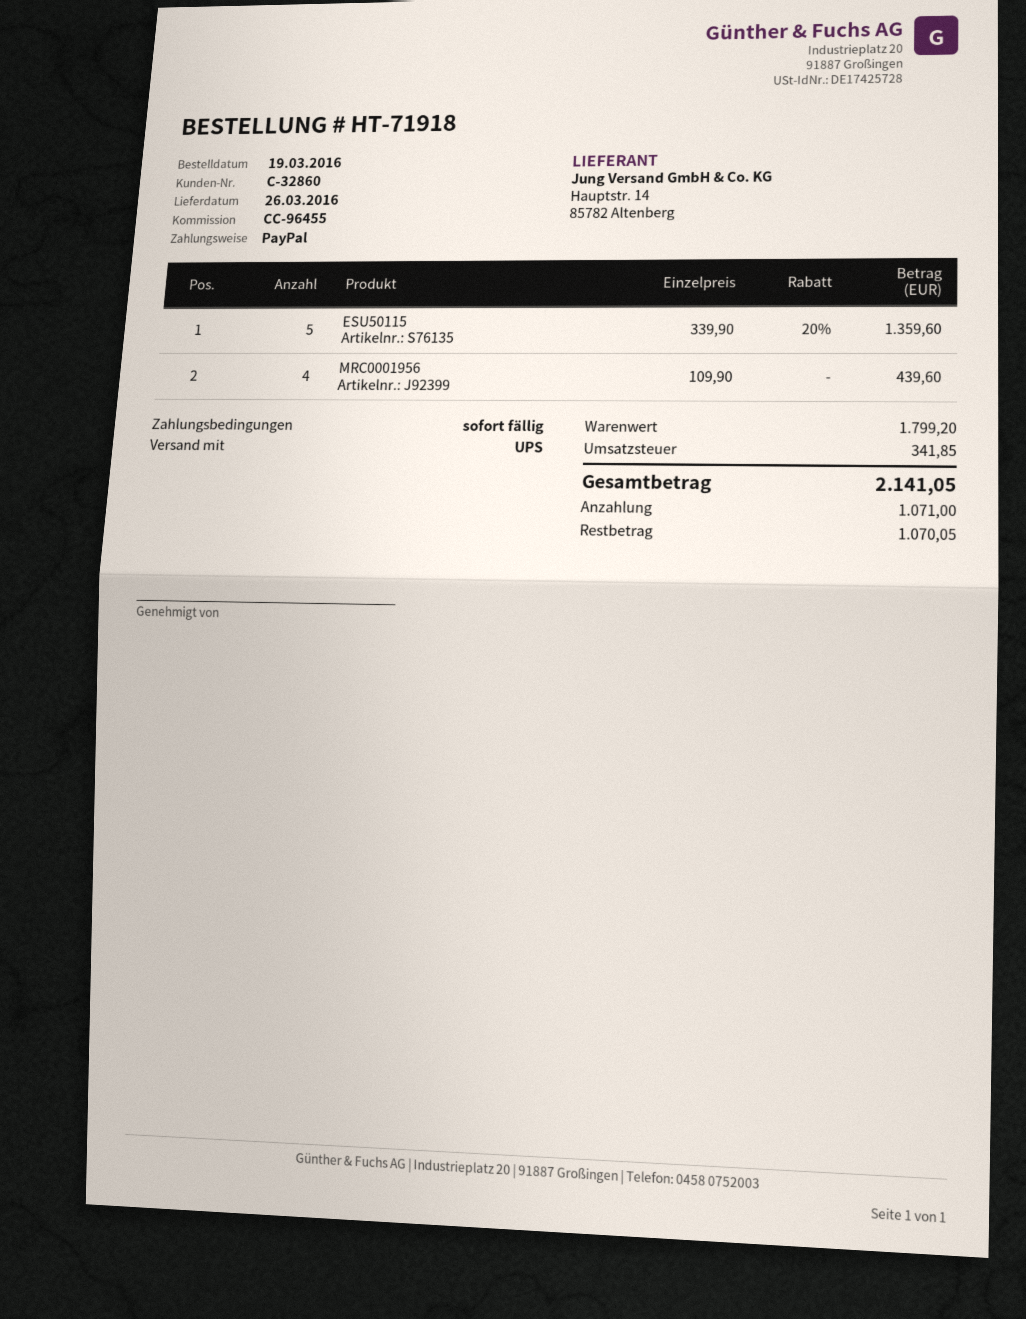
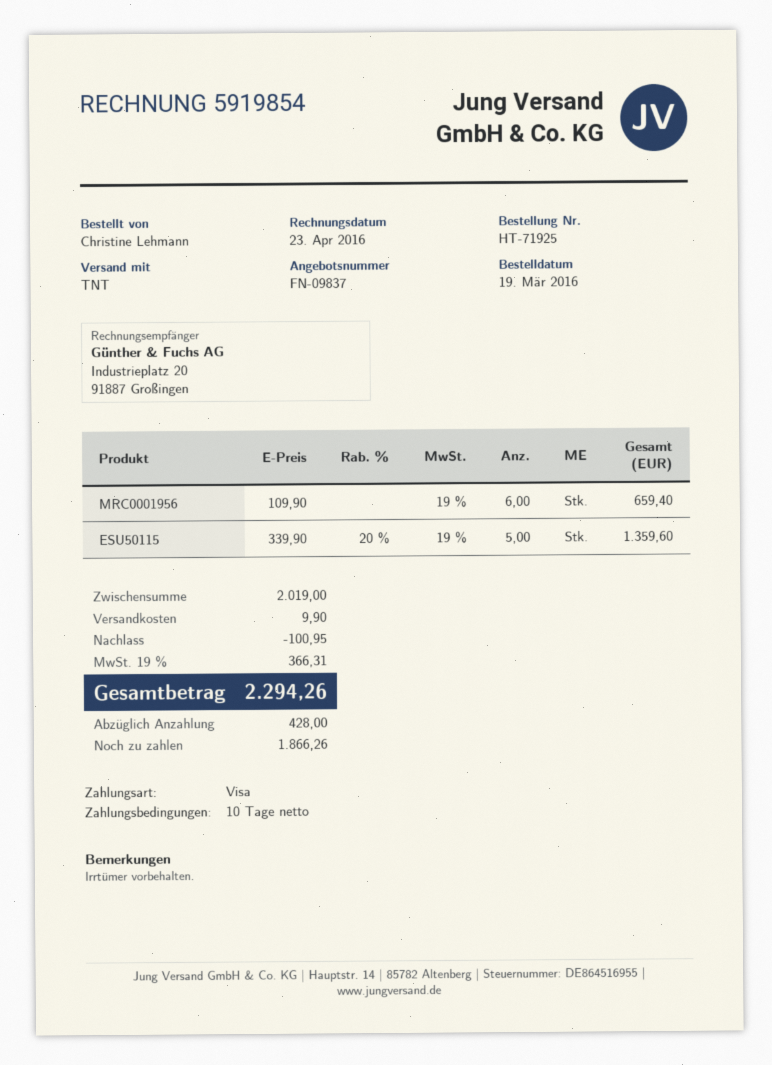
order number: HT-71918 -> HT-71925
payment terms: on receipt -> 10 days
payment method: PayPal -> Visa
shipping method: UPS -> TNT
MRC0001956: 4 x 109.90 = 439.60 -> 6 x 109.90 = 659.40
subtotal: 1799.20 -> 2019.00
discount: none -> 100.95
shipping: none -> 9.90
tax: 341.85 -> 366.31
total: 2141.05 -> 2294.26
deposit: 1071.00 -> 428.00
balance: 1070.05 -> 1866.26

